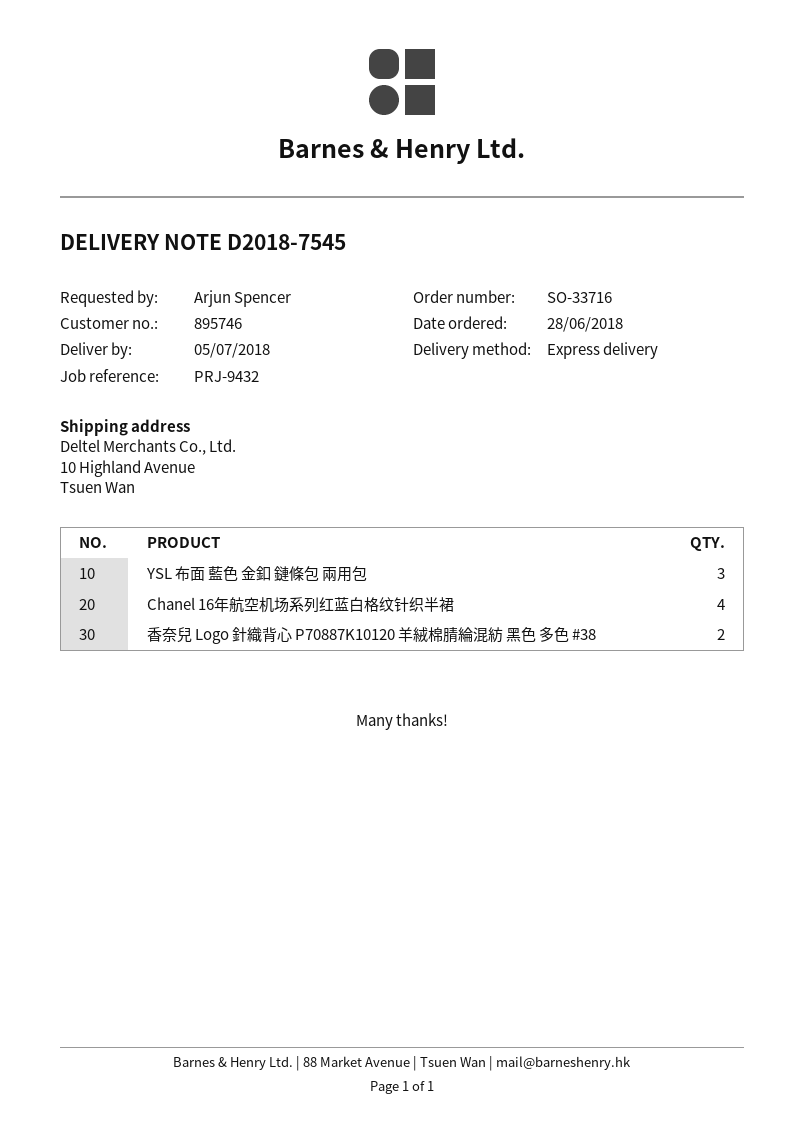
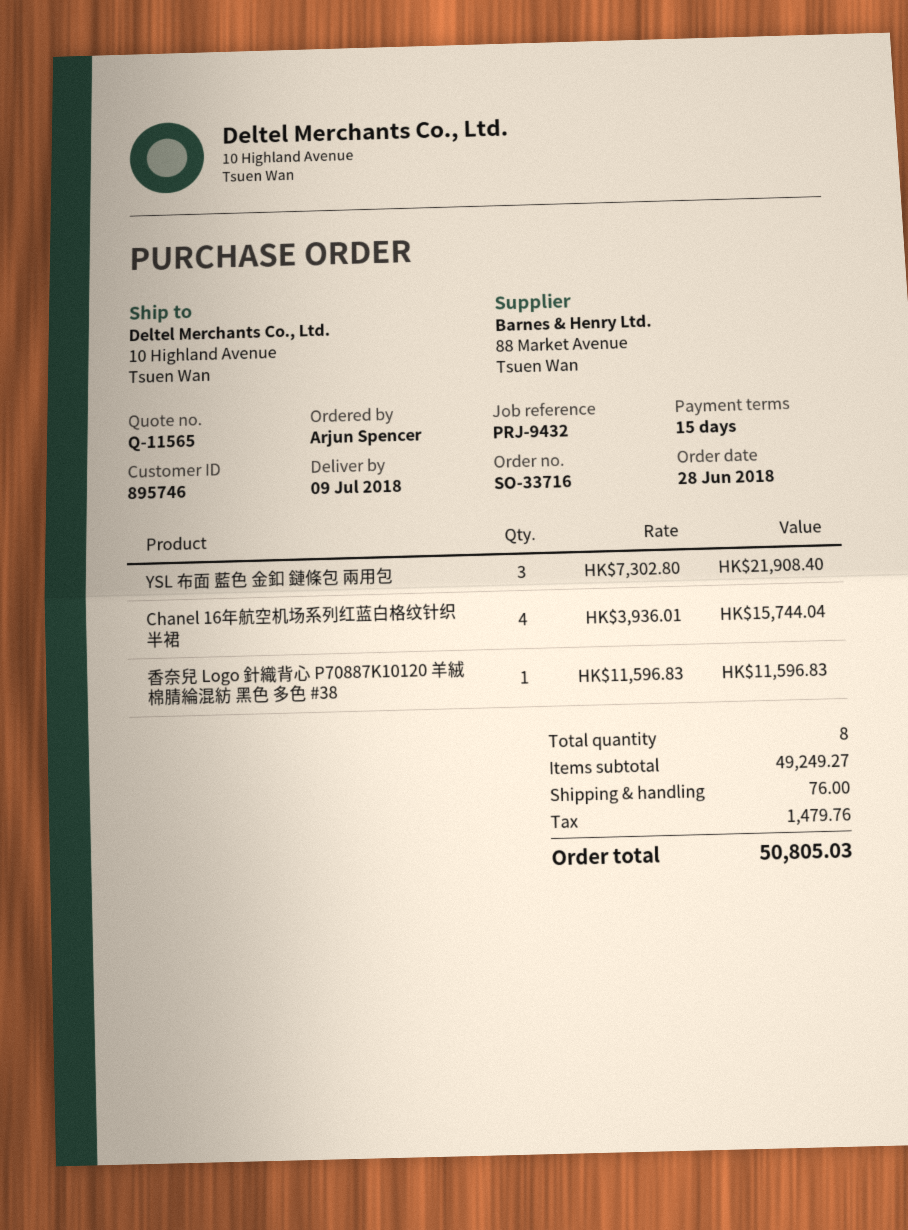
delivery date: 2018-07-05 -> 2018-07-09
香奈兒 Logo 針織背心 P70887K10120 羊絨棉腈綸混紡 黑色 多色 #38: 2 -> 1

